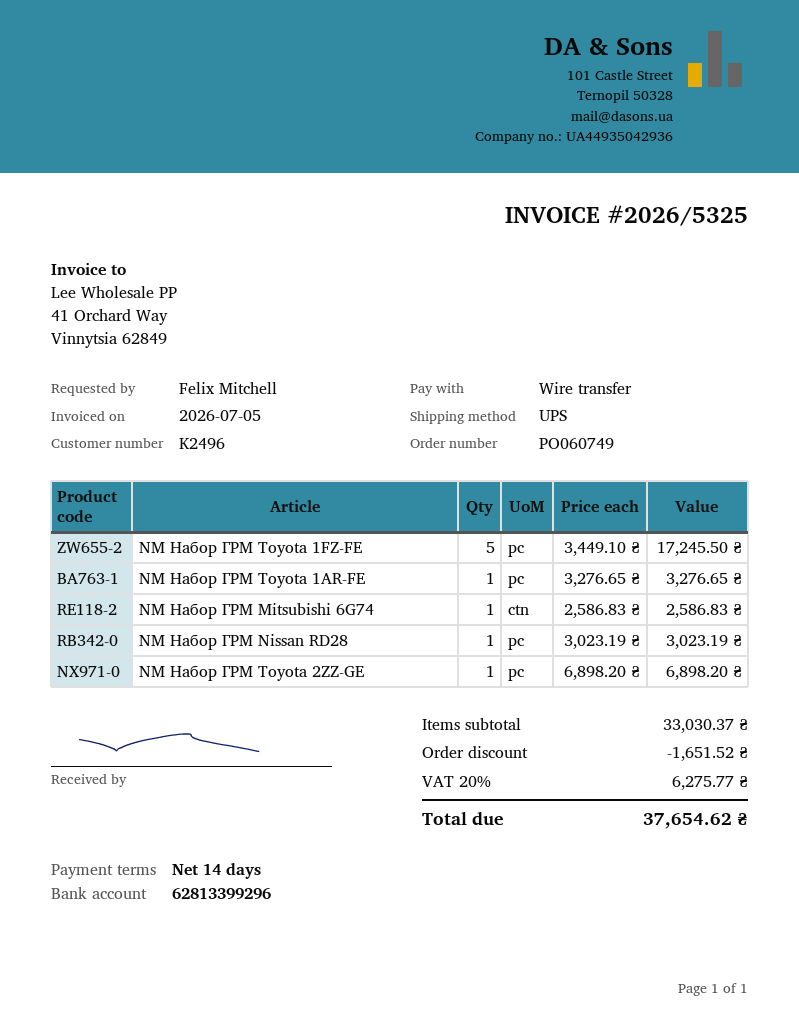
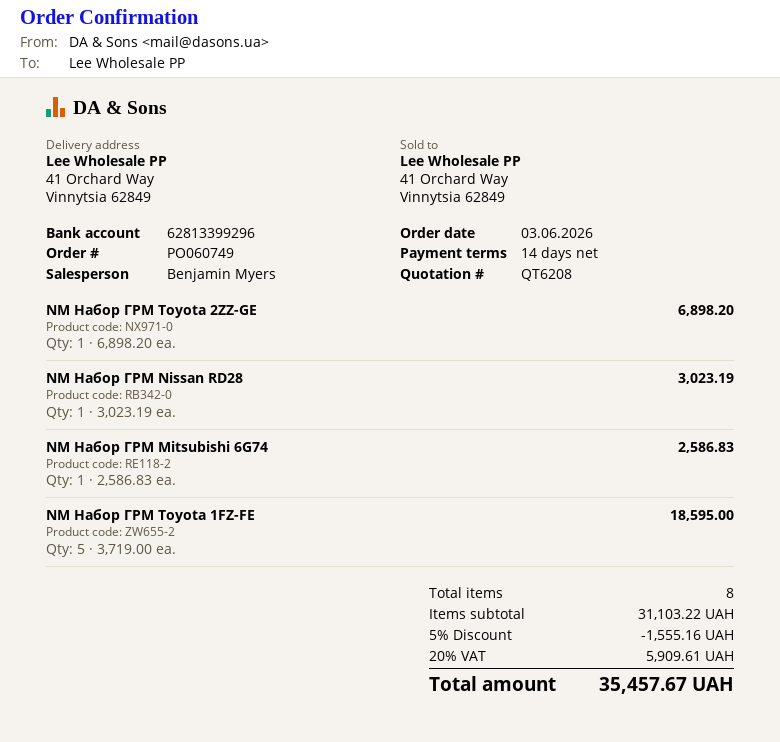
NM Набор ГРМ Toyota 1FZ-FE: 5 x 3449.10 = 17245.50 -> 5 x 3719.00 = 18595.00
NM Набор ГРМ Toyota 1AR-FE: 1 x 3276.65 = 3276.65 -> none
subtotal: 33030.37 -> 31103.22
discount: 1651.52 -> 1555.16
tax: 20% = 6275.77 -> 20% = 5909.61
total: 37654.62 -> 35457.67

